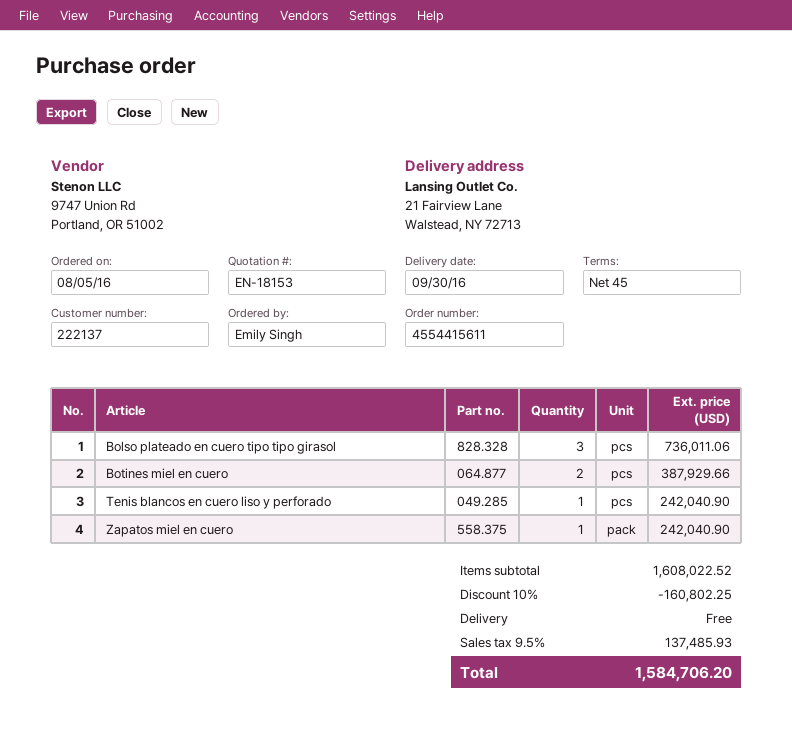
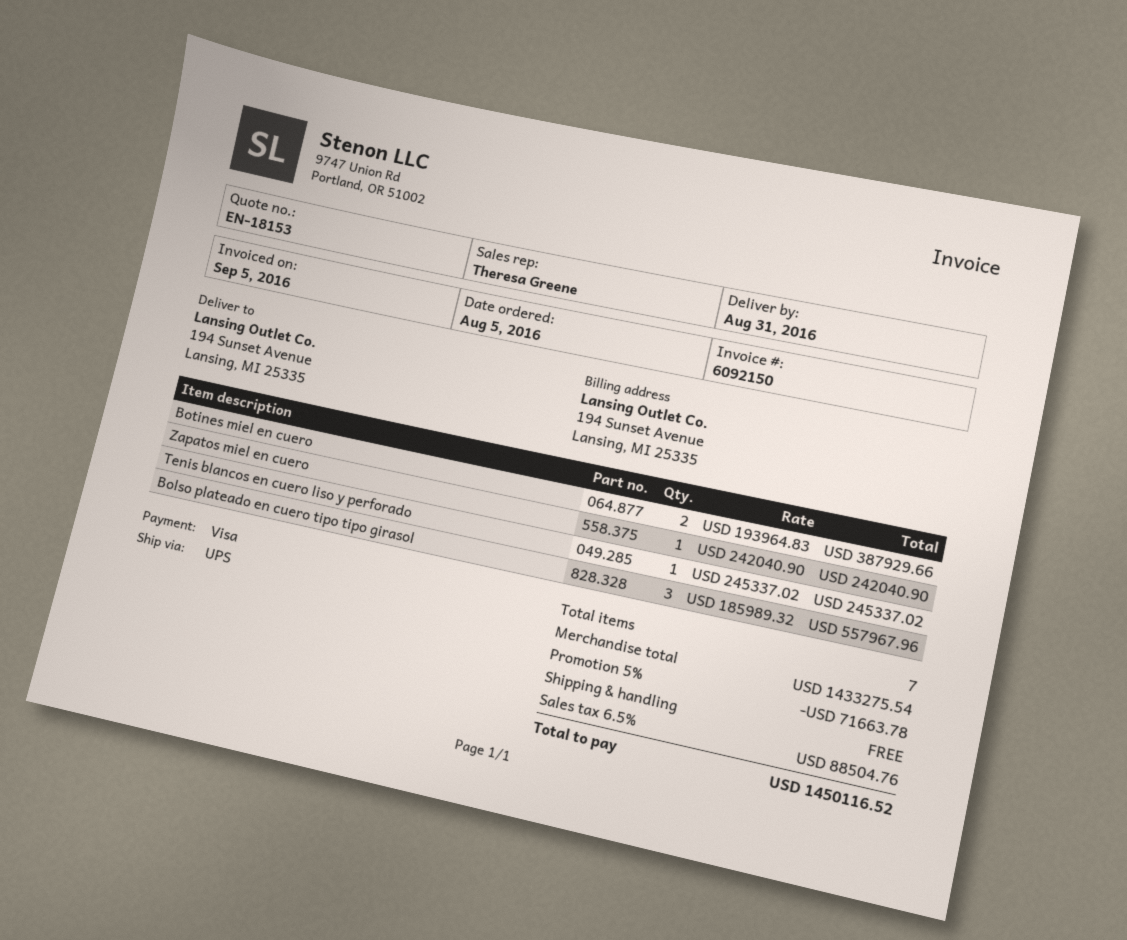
delivery date: 2016-09-30 -> 2016-08-31
ship to: 21 Fairview Lane, Walstead, NY 72713 -> 194 Sunset Avenue, Lansing, MI 25335
Bolso plateado en cuero tipo tipo girasol: 3 for 736011.06 -> 3 for 557967.96
Tenis blancos en cuero liso y perforado: 1 for 242040.90 -> 1 for 245337.02
subtotal: 1608022.52 -> 1433275.54
discount: 10% = 160802.25 -> 5% = 71663.78
tax: 9.5% = 137485.93 -> 6.5% = 88504.76
total: 1584706.20 -> 1450116.52

